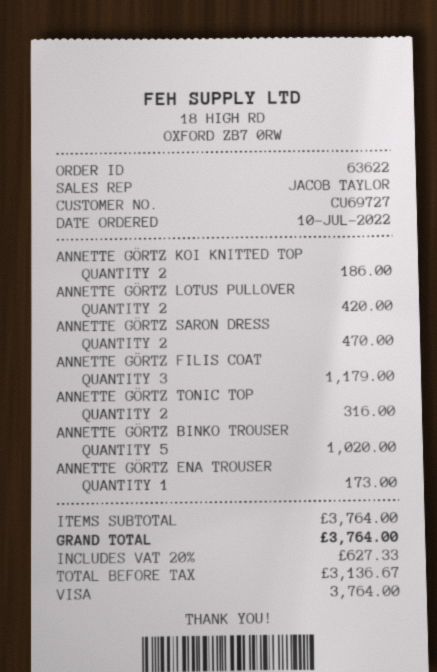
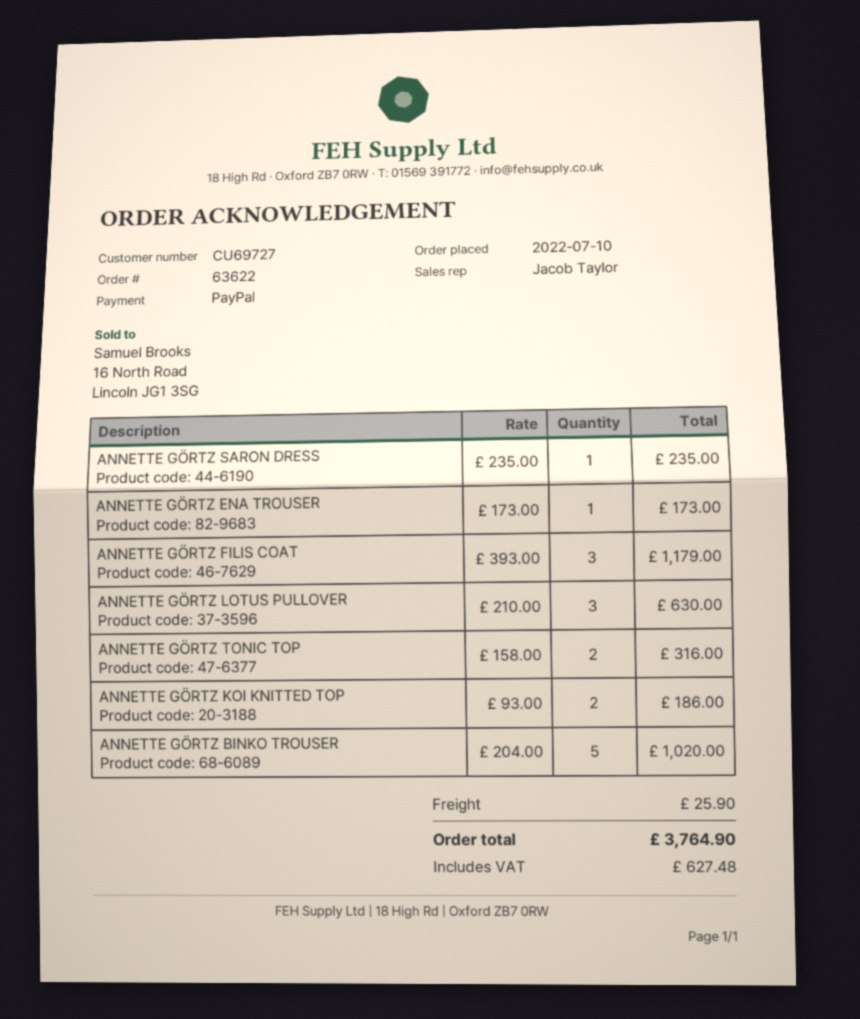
payment method: Visa -> PayPal
ANNETTE GÖRTZ LOTUS PULLOVER: 2 for 420.00 -> 3 for 630.00
ANNETTE GÖRTZ SARON DRESS: 2 for 470.00 -> 1 for 235.00
shipping: none -> 25.90
tax: 627.33 -> 627.48
total: 3764.00 -> 3764.90

